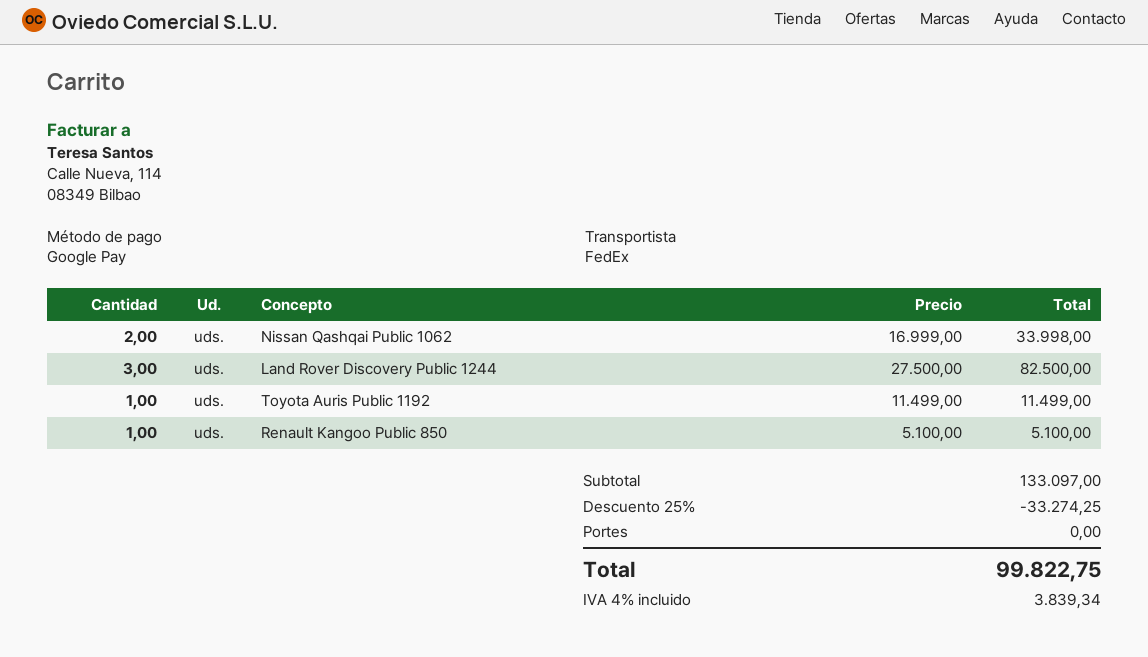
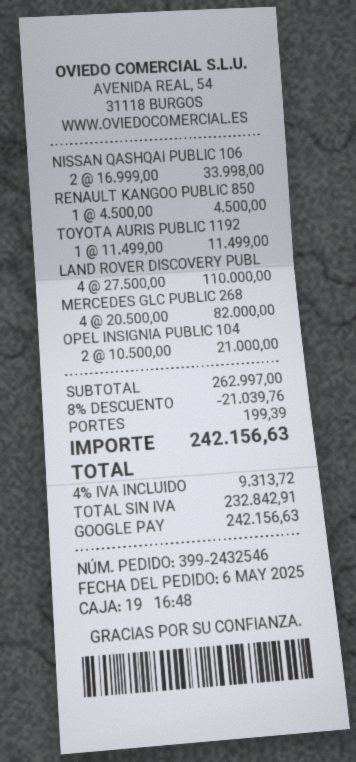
Land Rover Discovery Public 1244: 3 x 27500.00 = 82500.00 -> 4 x 27500.00 = 110000.00
Renault Kangoo Public 850: 1 x 5100.00 = 5100.00 -> 1 x 4500.00 = 4500.00
MERCEDES GLC PUBLIC 268: none -> 4 x 20500.00 = 82000.00
OPEL INSIGNIA PUBLIC 104: none -> 2 x 10500.00 = 21000.00
subtotal: 133097.00 -> 262997.00
discount: 25% = 33274.25 -> 8% = 21039.76
shipping: 0.00 -> 199.39
tax: 4% = 3839.34 -> 4% = 9313.72
total: 99822.75 -> 242156.63

